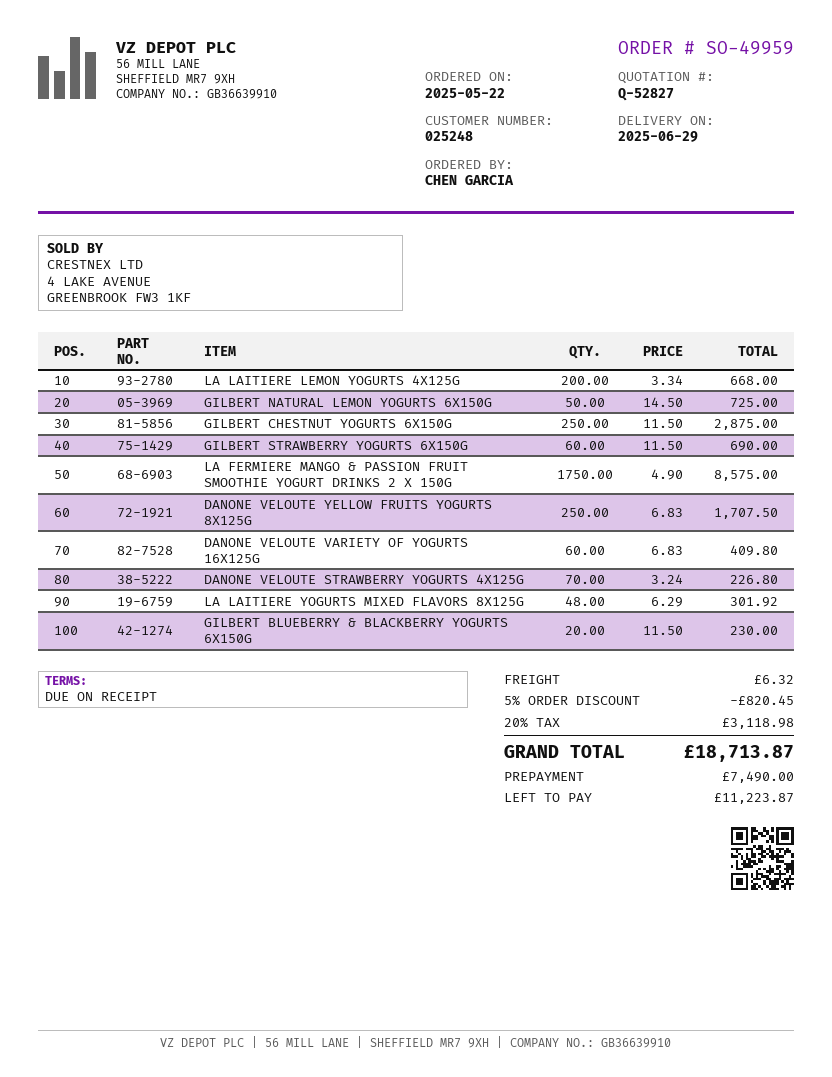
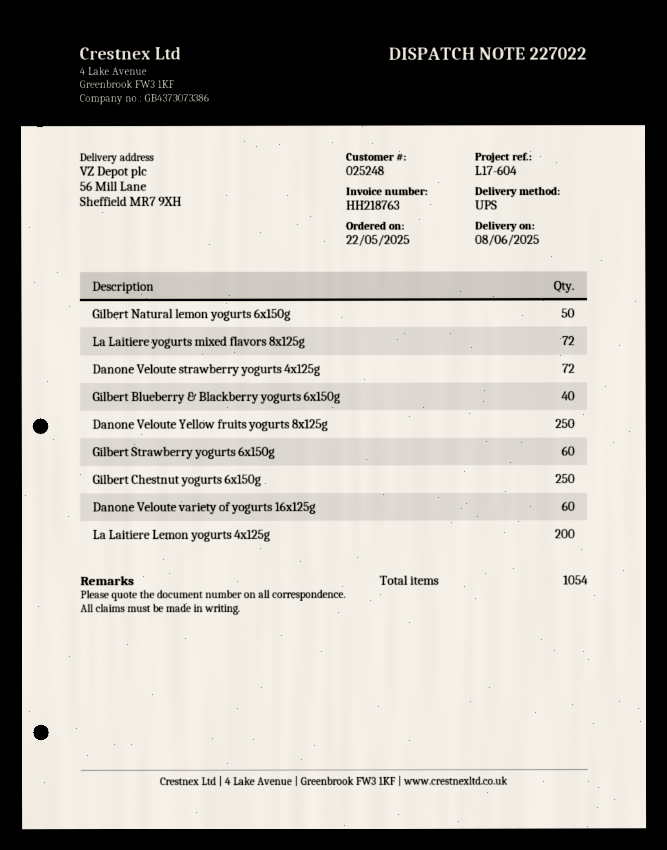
delivery date: 2025-06-29 -> 2025-06-08
LA FERMIERE MANGO & PASSION FRUIT SMOOTHIE YOGURT DRINKS 2 X 150G: 1750 -> none
DANONE VELOUTE STRAWBERRY YOGURTS 4X125G: 70 -> 72
LA LAITIERE YOGURTS MIXED FLAVORS 8X125G: 48 -> 72
GILBERT BLUEBERRY & BLACKBERRY YOGURTS 6X150G: 20 -> 40

